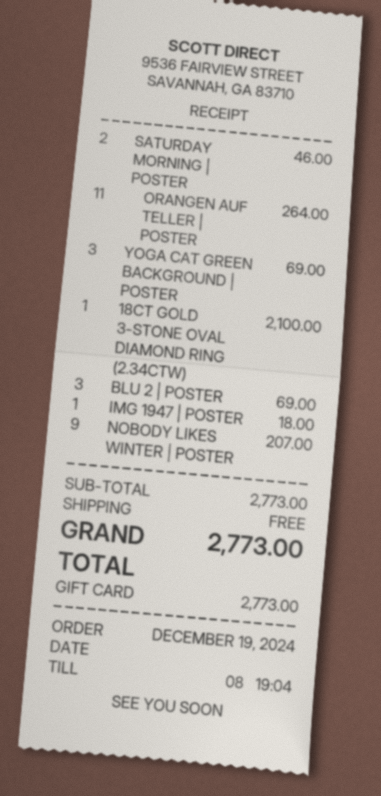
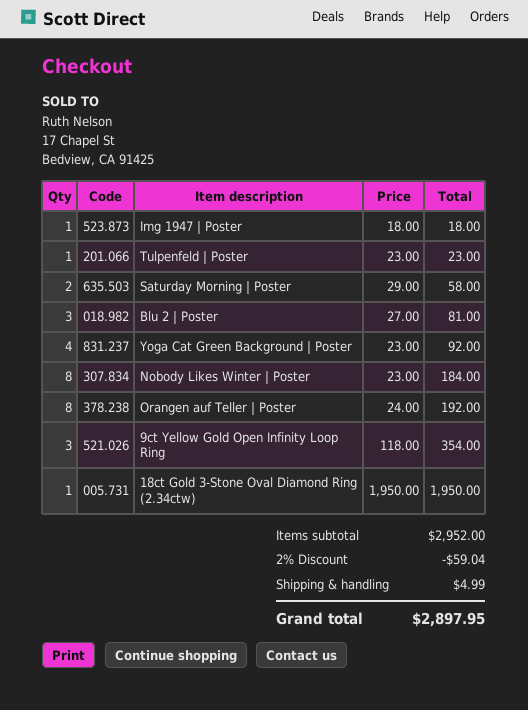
SATURDAY MORNING | POSTER: 2 for 46.00 -> 2 for 58.00
ORANGEN AUF TELLER | POSTER: 11 for 264.00 -> 8 for 192.00
YOGA CAT GREEN BACKGROUND | POSTER: 3 for 69.00 -> 4 for 92.00
18CT GOLD 3-STONE OVAL DIAMOND RING (2.34CTW): 1 for 2100.00 -> 1 for 1950.00
BLU 2 | POSTER: 3 for 69.00 -> 3 for 81.00
NOBODY LIKES WINTER | POSTER: 9 for 207.00 -> 8 for 184.00
Tulpenfeld | Poster: none -> 1 for 23.00
9ct Yellow Gold Open Infinity Loop Ring: none -> 3 for 354.00
subtotal: 2773.00 -> 2952.00
discount: none -> 2% = 59.04
shipping: 0.00 -> 4.99
total: 2773.00 -> 2897.95

